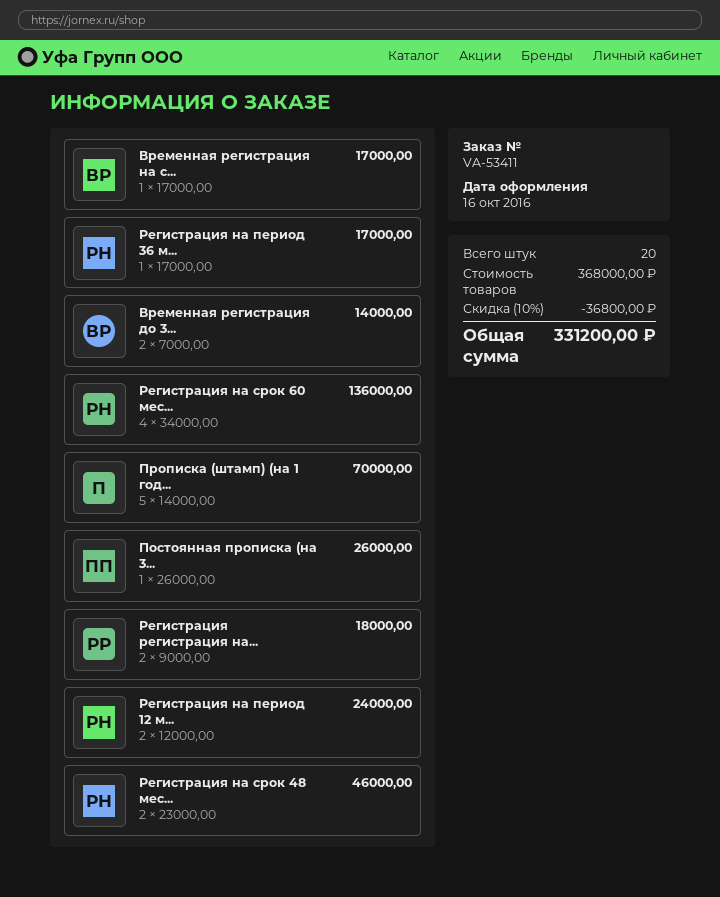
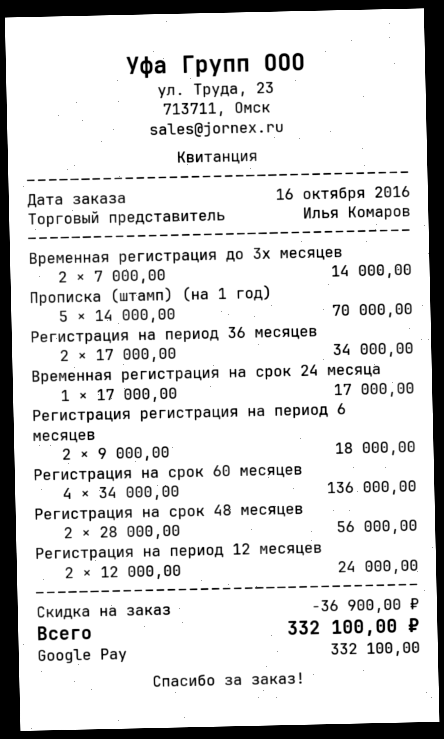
Регистрация на период 36 м...: 1 x 17000.00 = 17000.00 -> 2 x 17000.00 = 34000.00
Постоянная прописка (на 3...: 1 x 26000.00 = 26000.00 -> none
Регистрация на срок 48 мес...: 2 x 23000.00 = 46000.00 -> 2 x 28000.00 = 56000.00
discount: 36800.00 -> 36900.00
total: 331200.00 -> 332100.00

